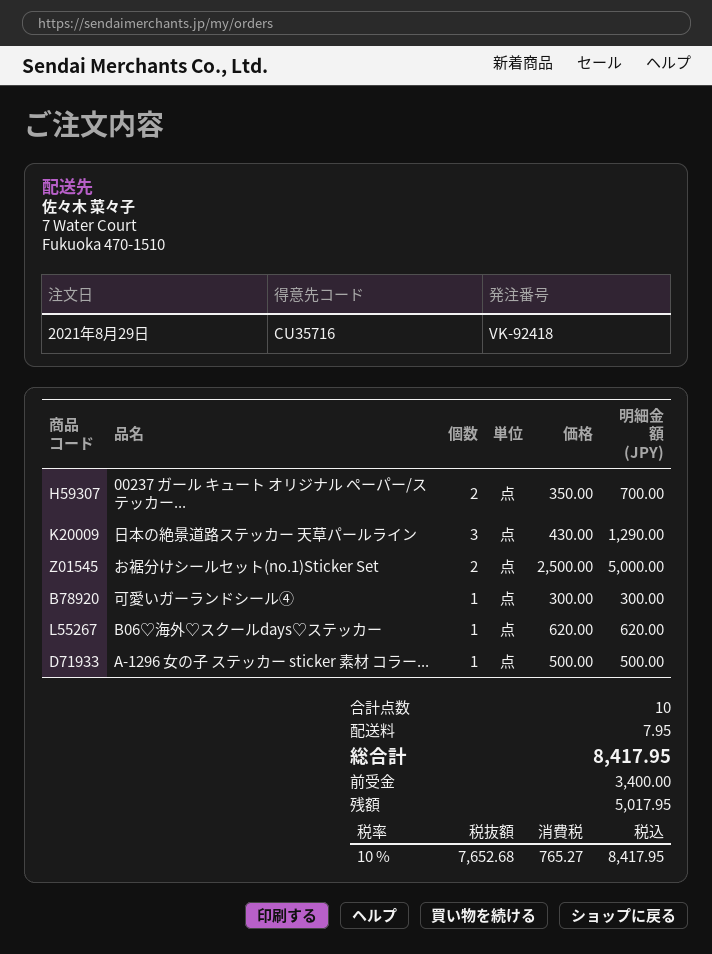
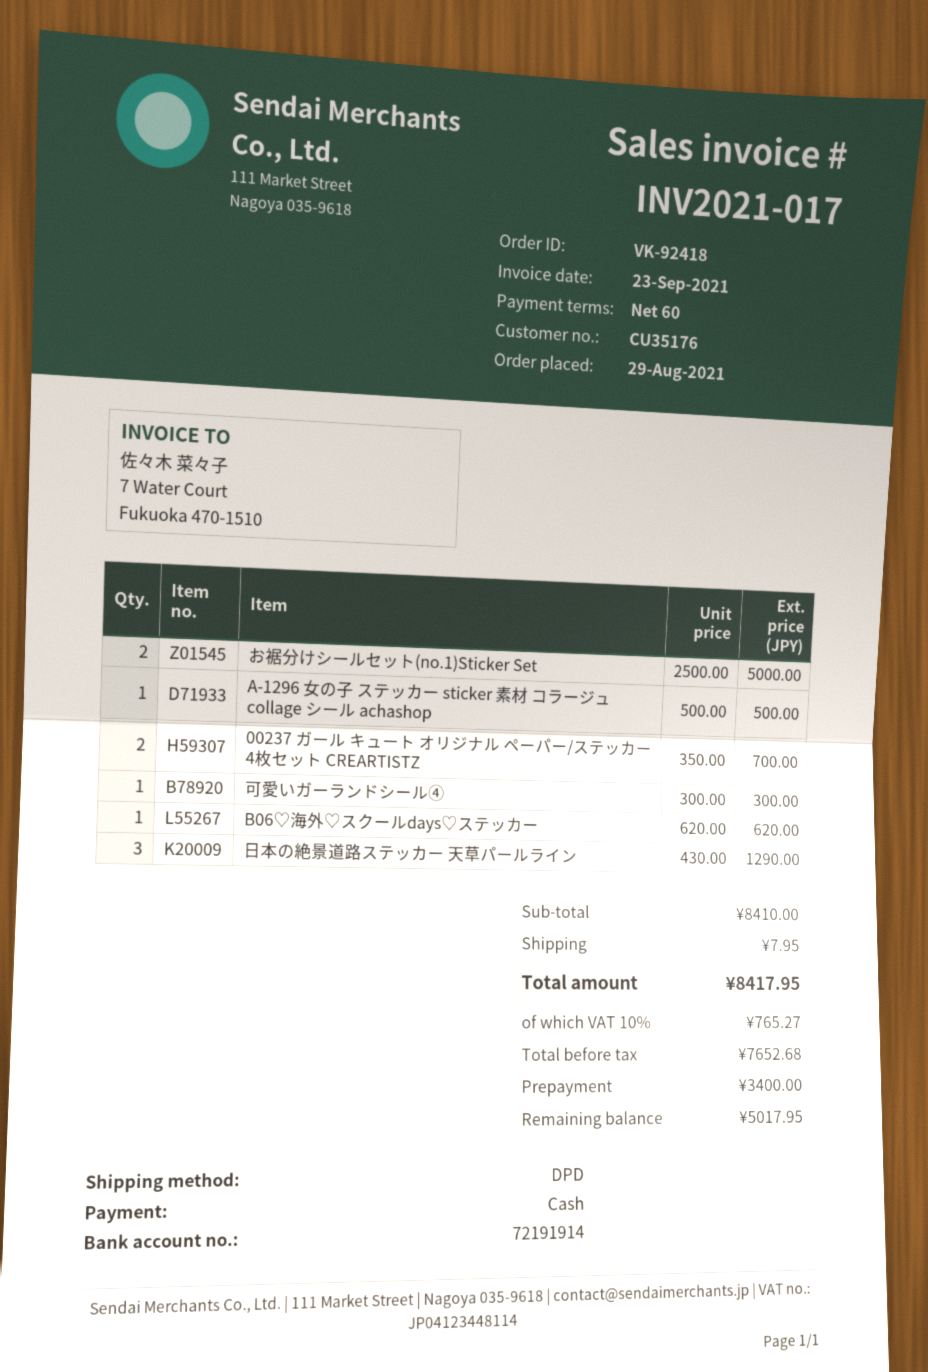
customer number: CU35716 -> CU35176

